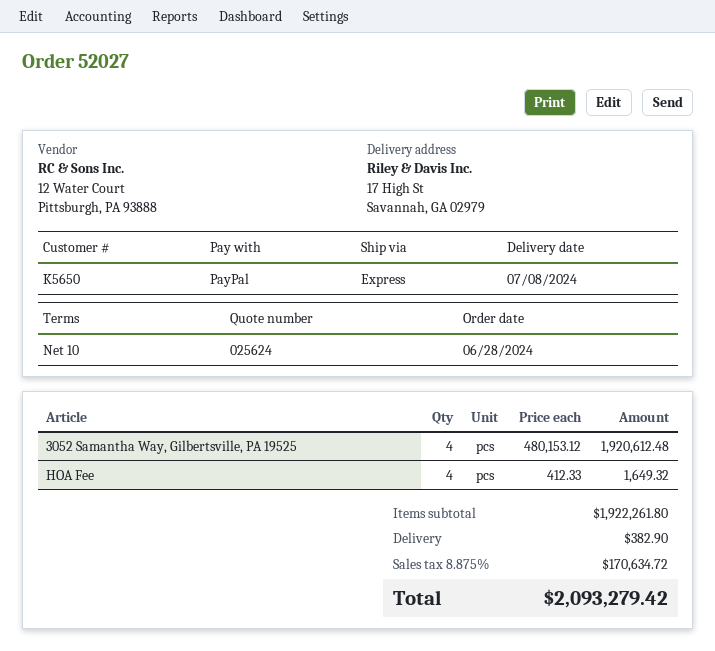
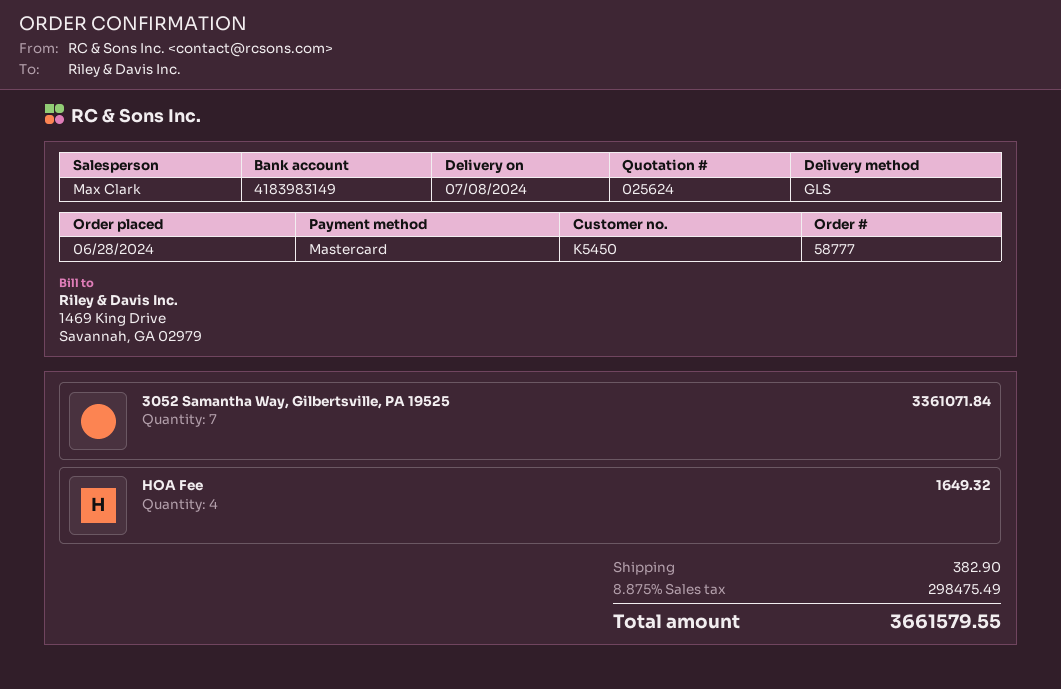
order number: 52027 -> 58777
customer number: K5650 -> K5450
payment method: PayPal -> Mastercard
shipping method: express -> GLS
3052 Samantha Way, Gilbertsville, PA 19525: 4 for 1920612.48 -> 7 for 3361071.84
tax: 8.875% = 170634.72 -> 8.875% = 298475.49
total: 2093279.42 -> 3661579.55

